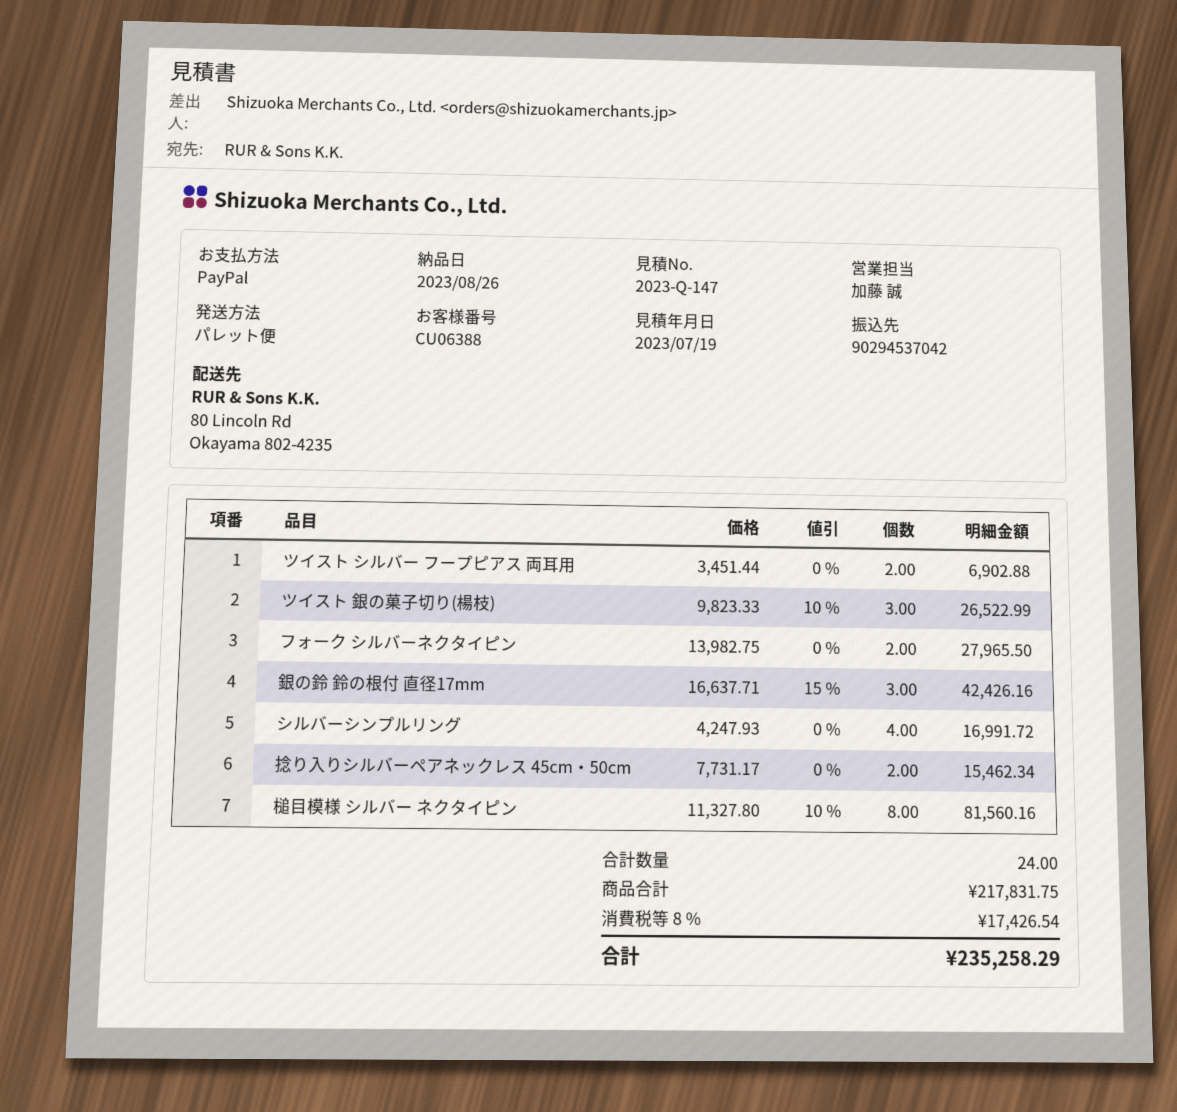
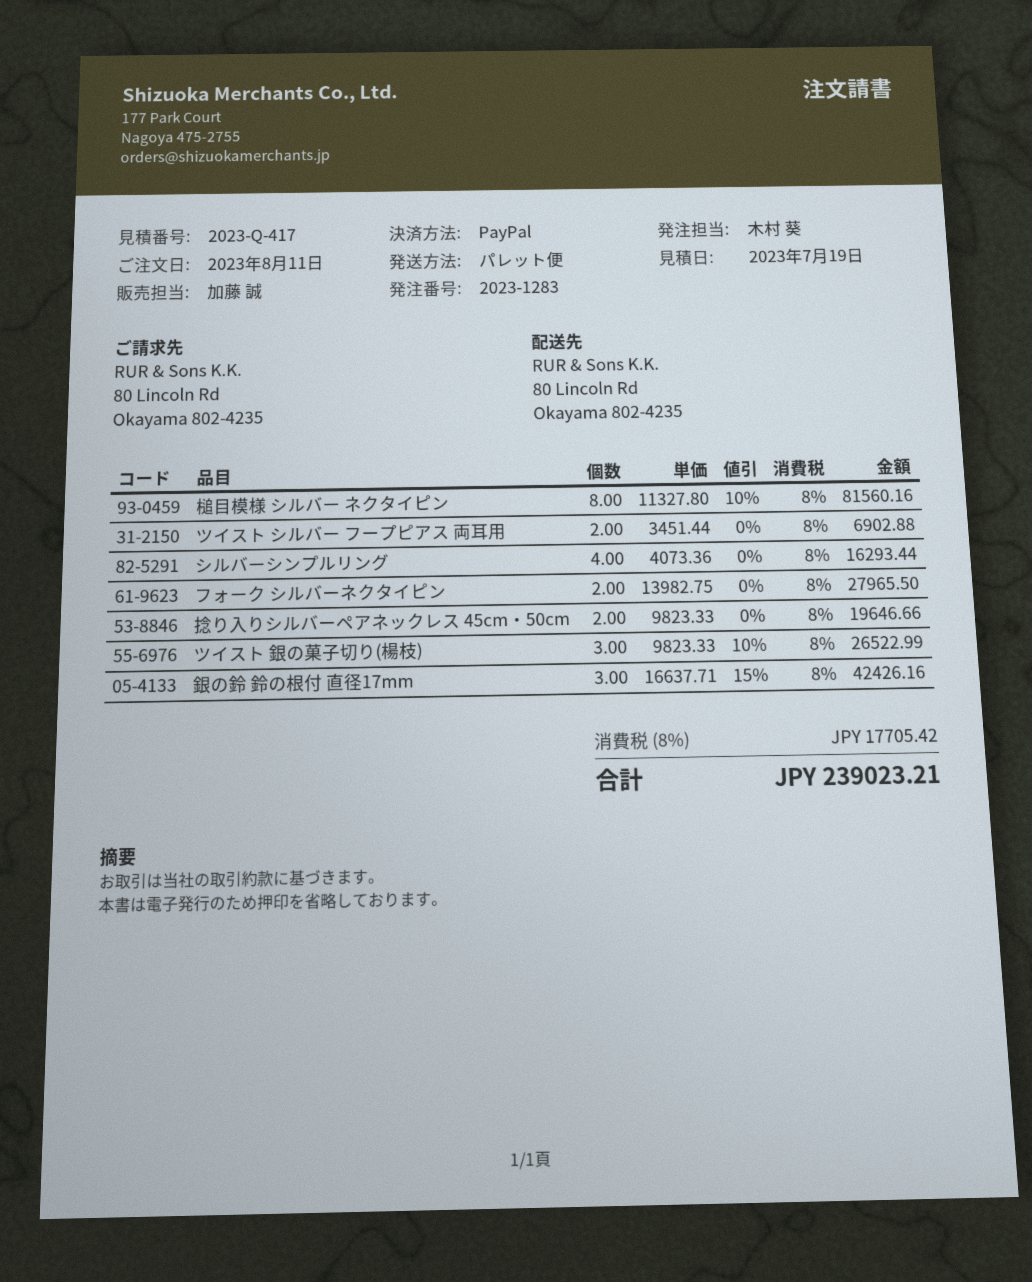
quote number: 2023-Q-147 -> 2023-Q-417
シルバーシンプルリング: 4 x 4247.93 = 16991.72 -> 4 x 4073.36 = 16293.44
捻り入りシルバーペアネックレス 45cm・50cm: 2 x 7731.17 = 15462.34 -> 2 x 9823.33 = 19646.66
tax: 8% = 17426.54 -> 8% = 17705.42
total: 235258.29 -> 239023.21

